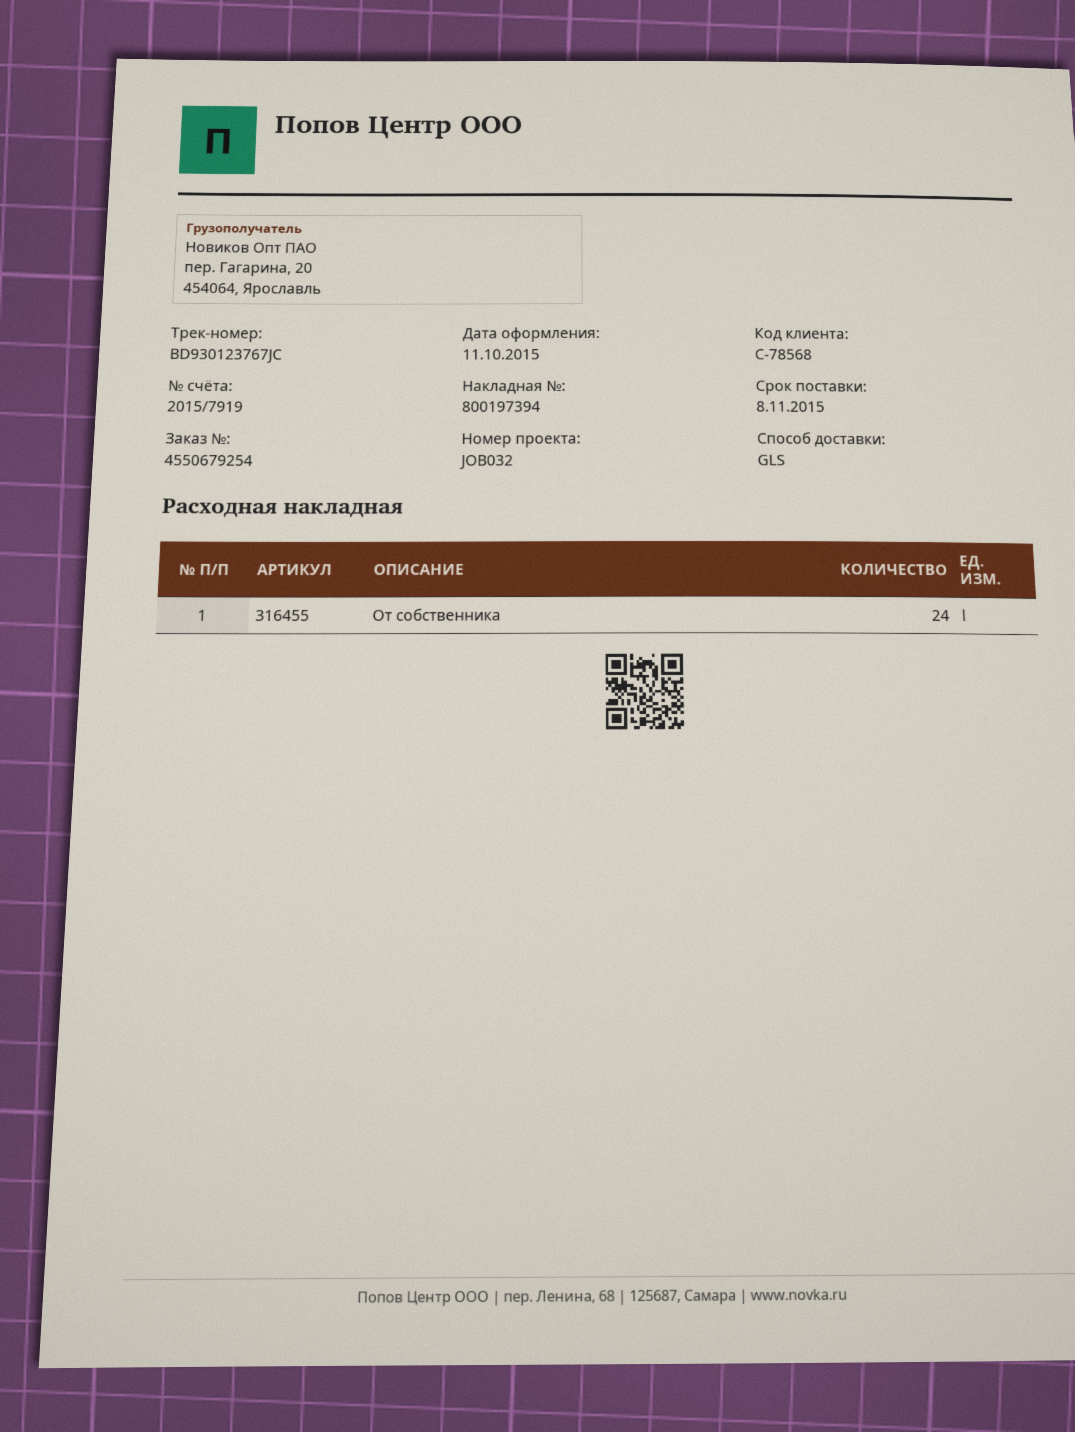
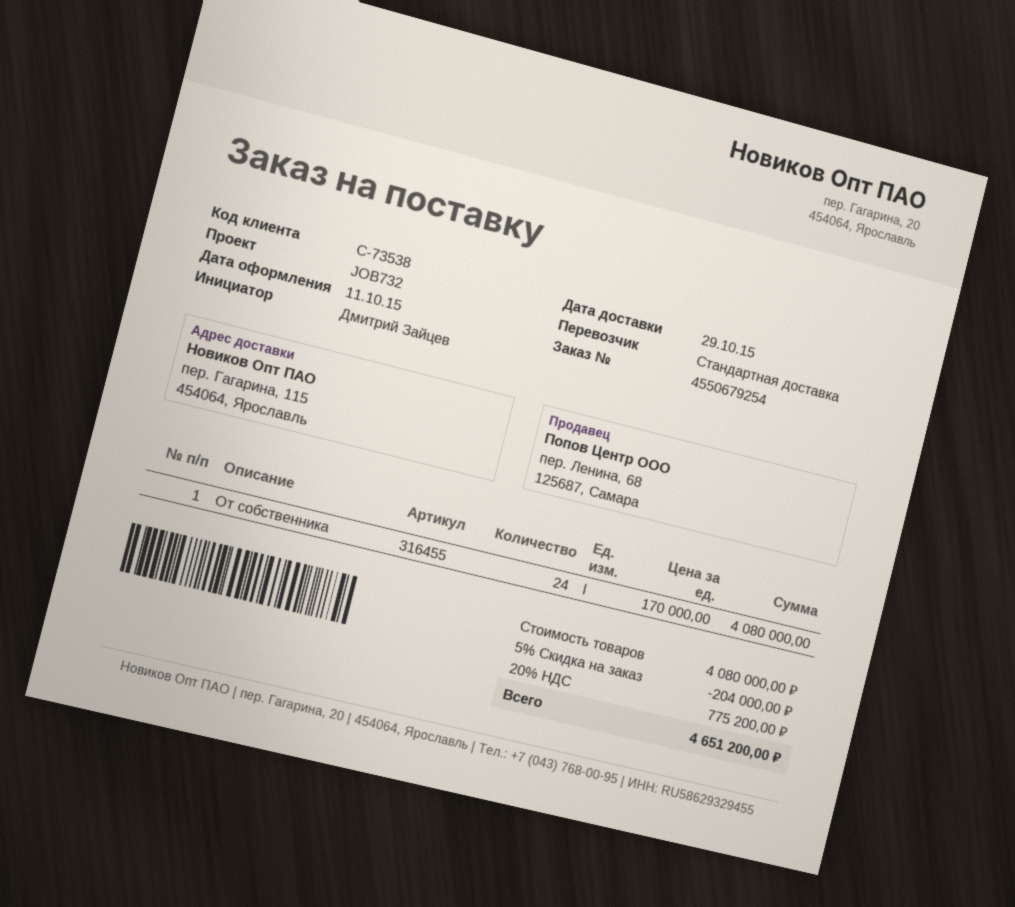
delivery date: 2015-11-08 -> 2015-10-29
customer number: C-78568 -> C-73538
reference: JOB032 -> JOB732
shipping method: GLS -> standard
ship to: пер. Гагарина, 20, 454064, Ярославль -> пер. Гагарина, 115, 454064, Ярославль

